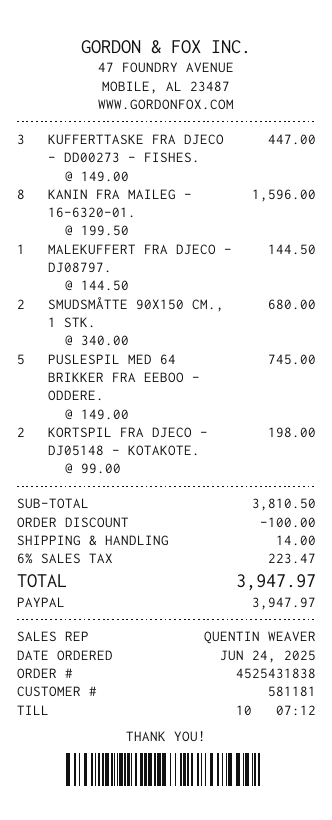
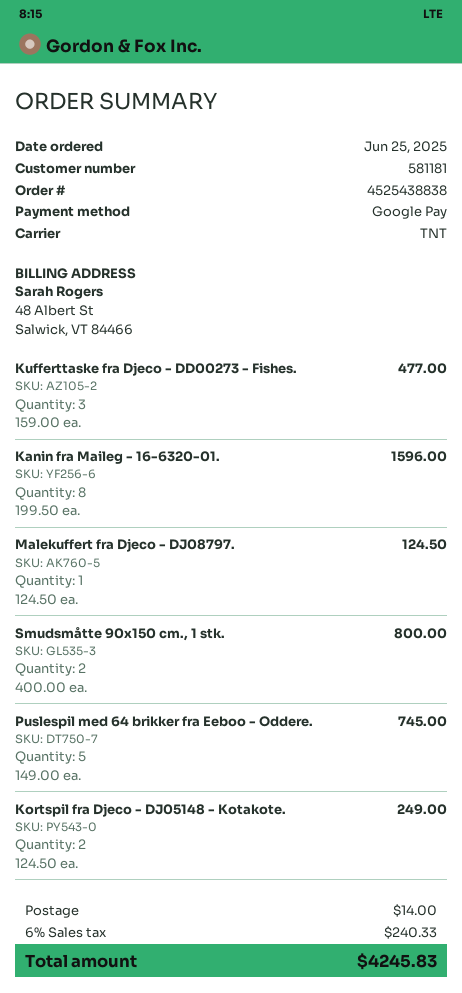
order number: 4525431838 -> 4525438838
order date: 2025-06-24 -> 2025-06-25
payment method: PayPal -> Google Pay
KUFFERTTASKE FRA DJECO - DD00273 - FISHES.: 3 x 149.00 = 447.00 -> 3 x 159.00 = 477.00
MALEKUFFERT FRA DJECO - DJ08797.: 1 x 144.50 = 144.50 -> 1 x 124.50 = 124.50
SMUDSMÅTTE 90X150 CM., 1 STK.: 2 x 340.00 = 680.00 -> 2 x 400.00 = 800.00
KORTSPIL FRA DJECO - DJ05148 - KOTAKOTE.: 2 x 99.00 = 198.00 -> 2 x 124.50 = 249.00
discount: 100.00 -> none
tax: 6% = 223.47 -> 6% = 240.33
total: 3947.97 -> 4245.83

